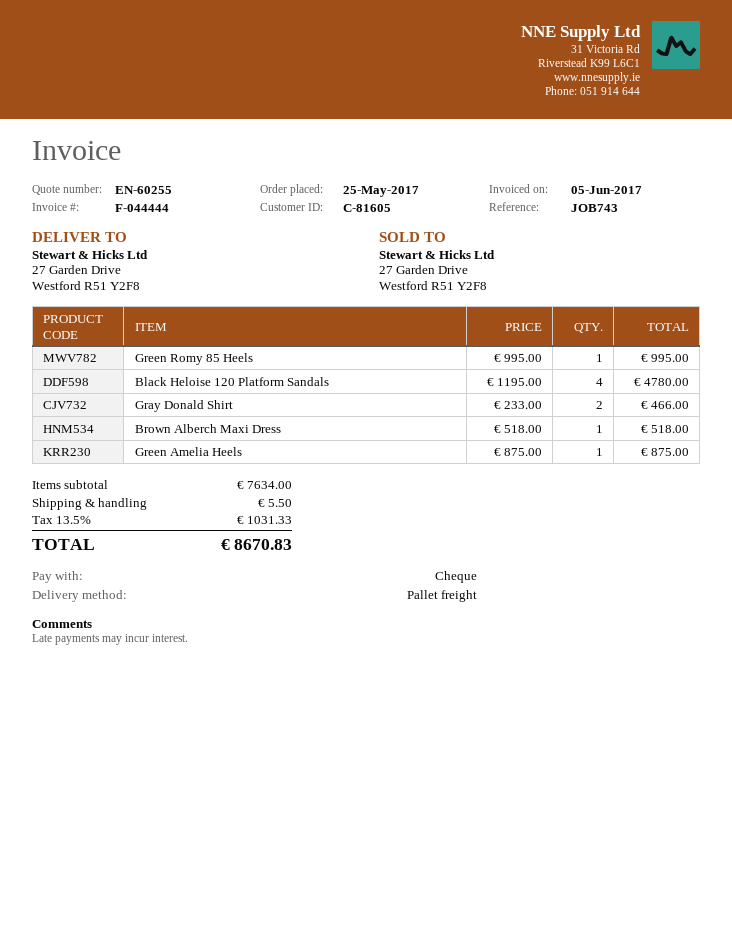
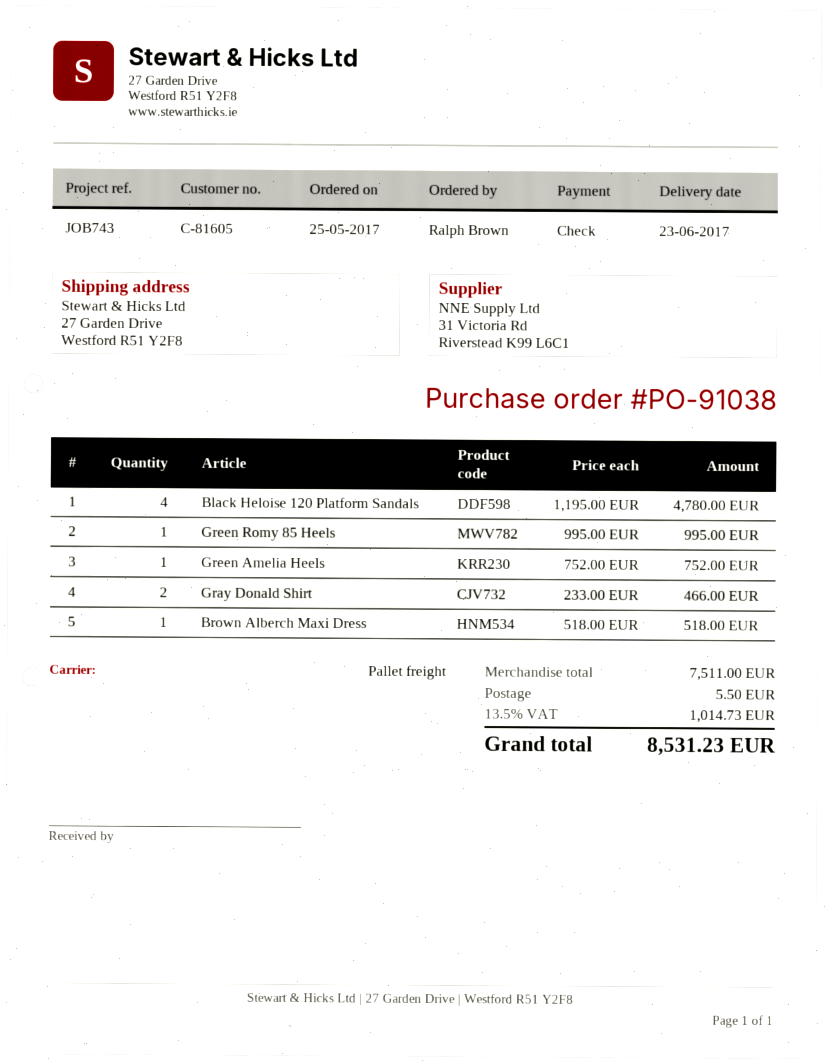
Green Amelia Heels: 1 x 875.00 = 875.00 -> 1 x 752.00 = 752.00
subtotal: 7634.00 -> 7511.00
tax: 13.5% = 1031.33 -> 13.5% = 1014.73
total: 8670.83 -> 8531.23

